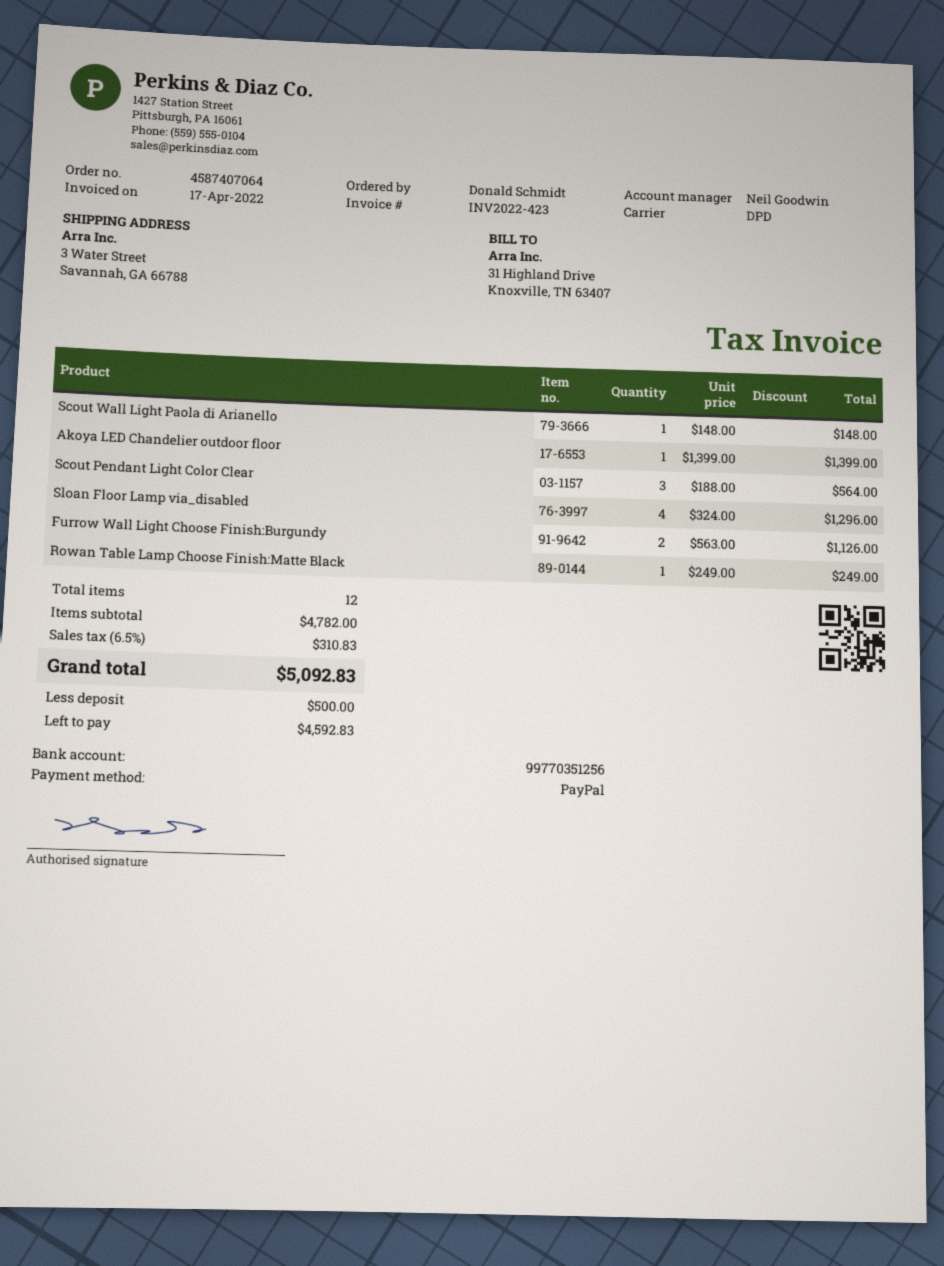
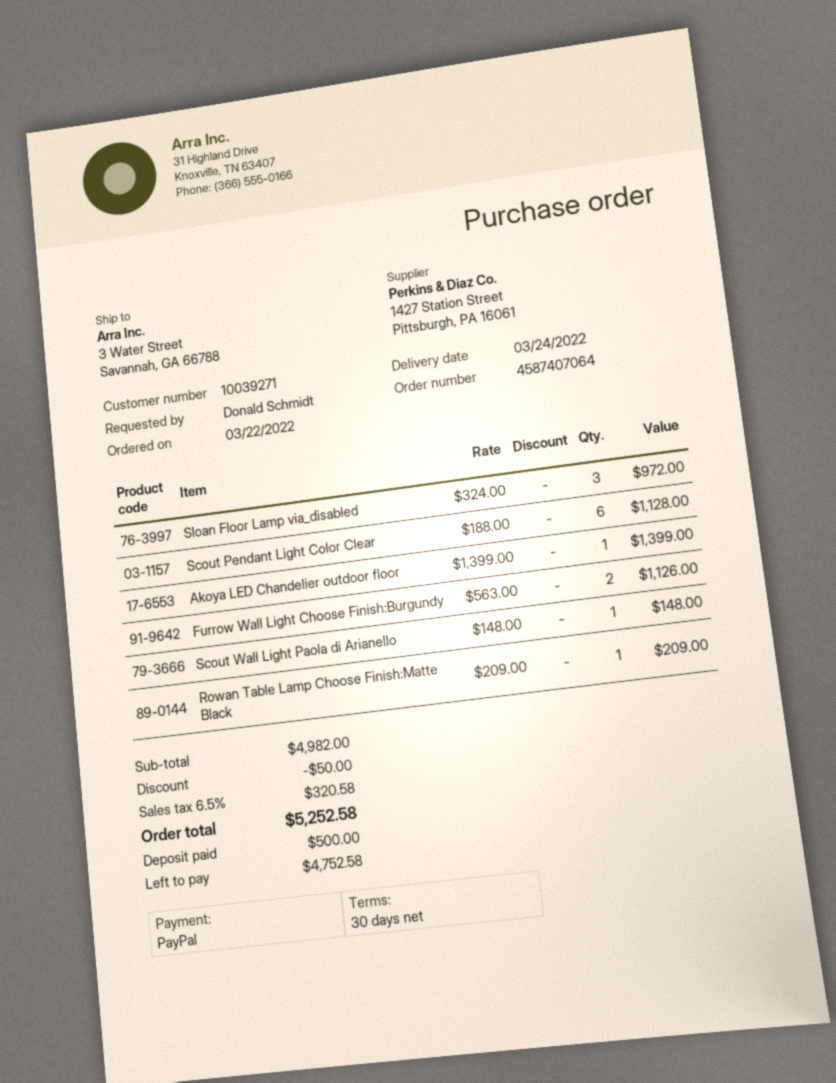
Scout Pendant Light Color Clear: 3 x 188.00 = 564.00 -> 6 x 188.00 = 1128.00
Sloan Floor Lamp via_disabled: 4 x 324.00 = 1296.00 -> 3 x 324.00 = 972.00
Rowan Table Lamp Choose Finish:Matte Black: 1 x 249.00 = 249.00 -> 1 x 209.00 = 209.00
subtotal: 4782.00 -> 4982.00
discount: none -> 50.00
tax: 6.5% = 310.83 -> 6.5% = 320.58
total: 5092.83 -> 5252.58
balance: 4592.83 -> 4752.58

